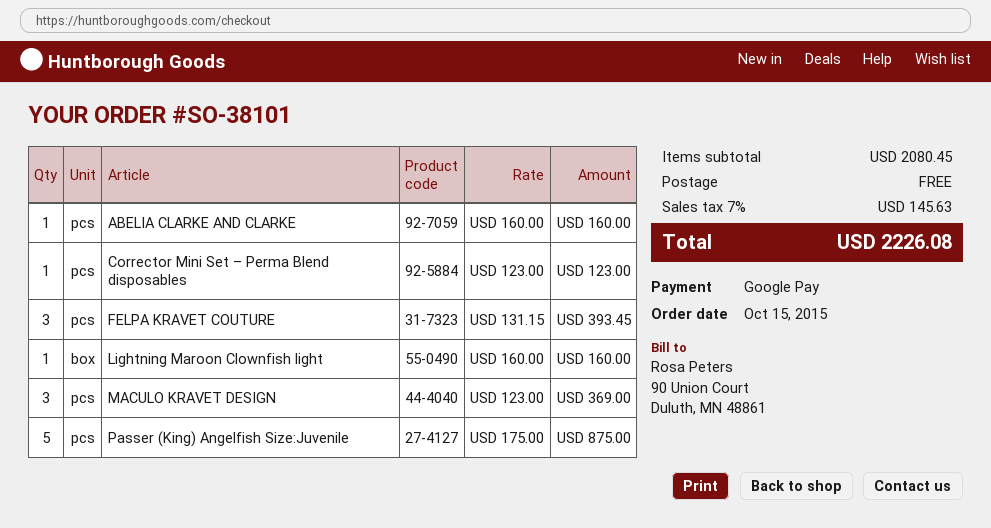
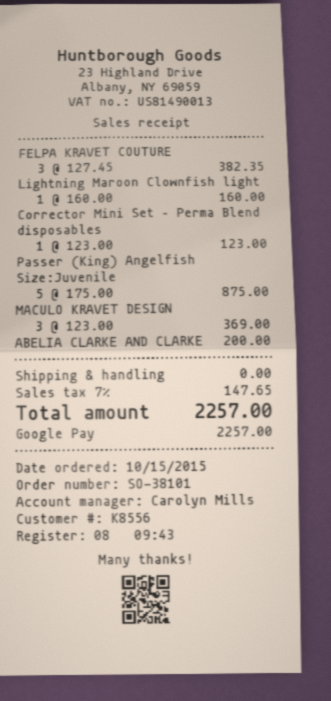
ABELIA CLARKE AND CLARKE: 1 x 160.00 = 160.00 -> 1 x 200.00 = 200.00
FELPA KRAVET COUTURE: 3 x 131.15 = 393.45 -> 3 x 127.45 = 382.35
tax: 7% = 145.63 -> 7% = 147.65
total: 2226.08 -> 2257.00

